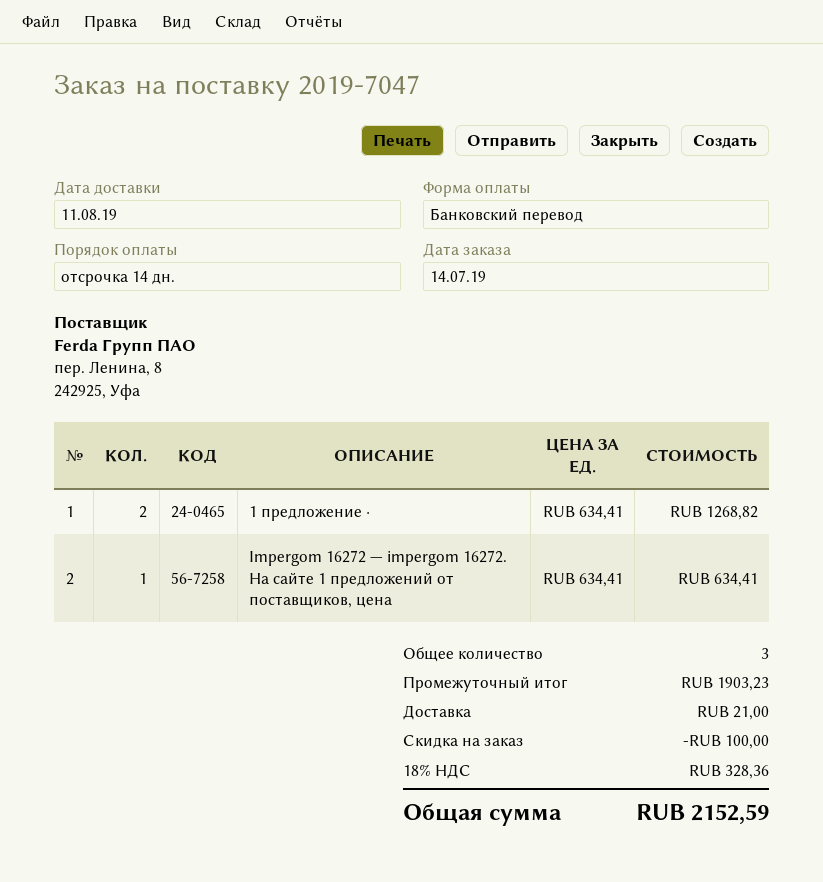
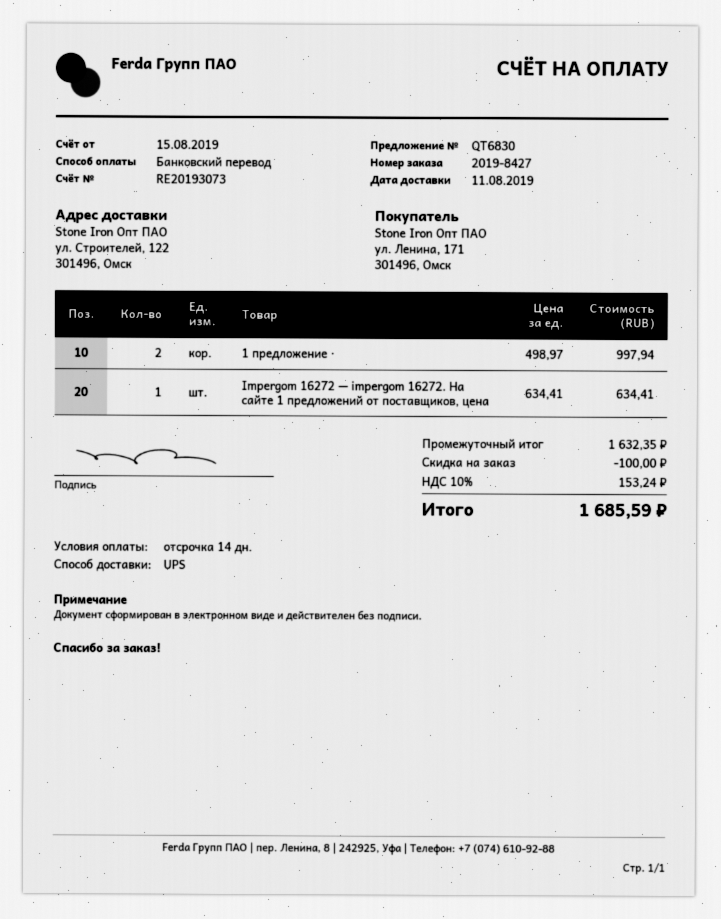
order number: 2019-7047 -> 2019-8427
1 предложение ·: 2 x 634.41 = 1268.82 -> 2 x 498.97 = 997.94
subtotal: 1903.23 -> 1632.35
shipping: 21.00 -> none
tax: 18% = 328.36 -> 10% = 153.24
total: 2152.59 -> 1685.59

